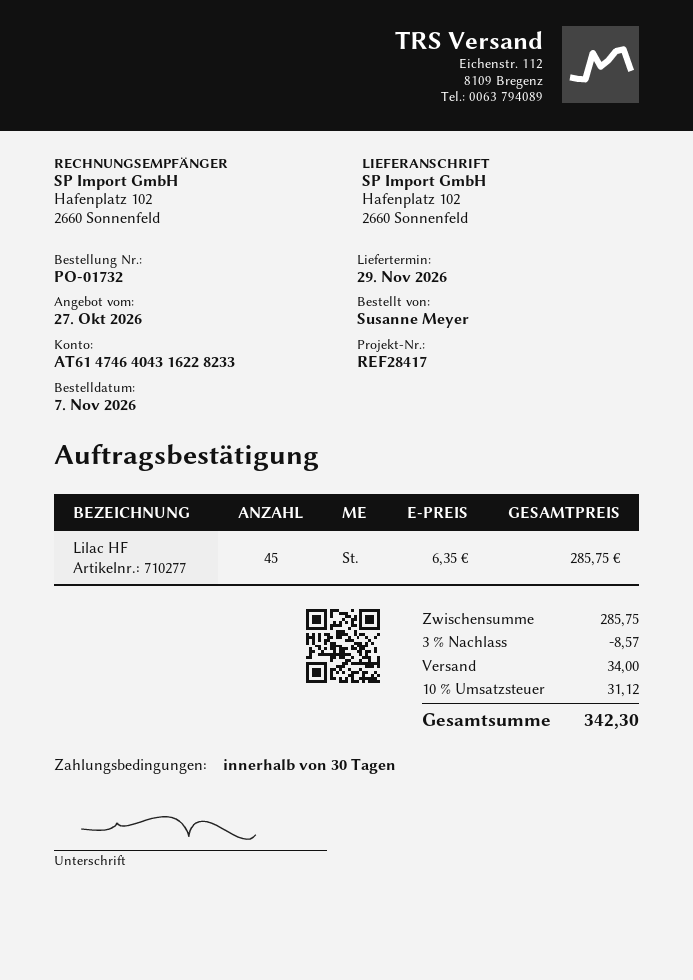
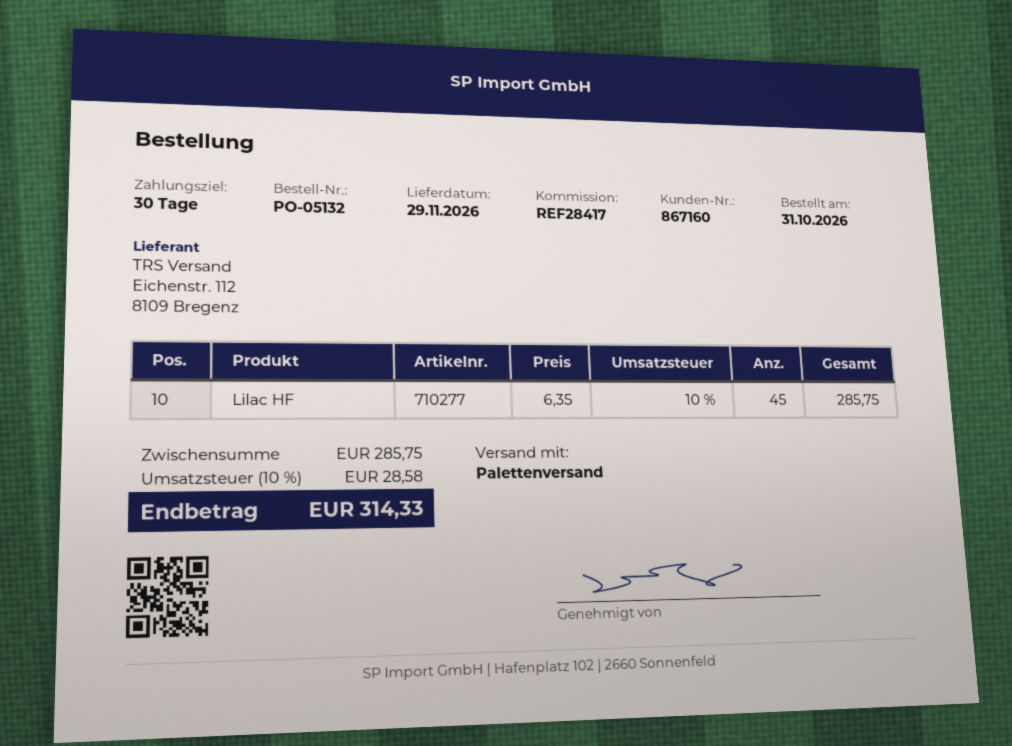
order number: PO-01732 -> PO-05132
order date: 2026-11-07 -> 2026-10-31
discount: 3% = 8.57 -> none
shipping: 34.00 -> none
tax: 10% = 31.12 -> 10% = 28.58
total: 342.30 -> 314.33

